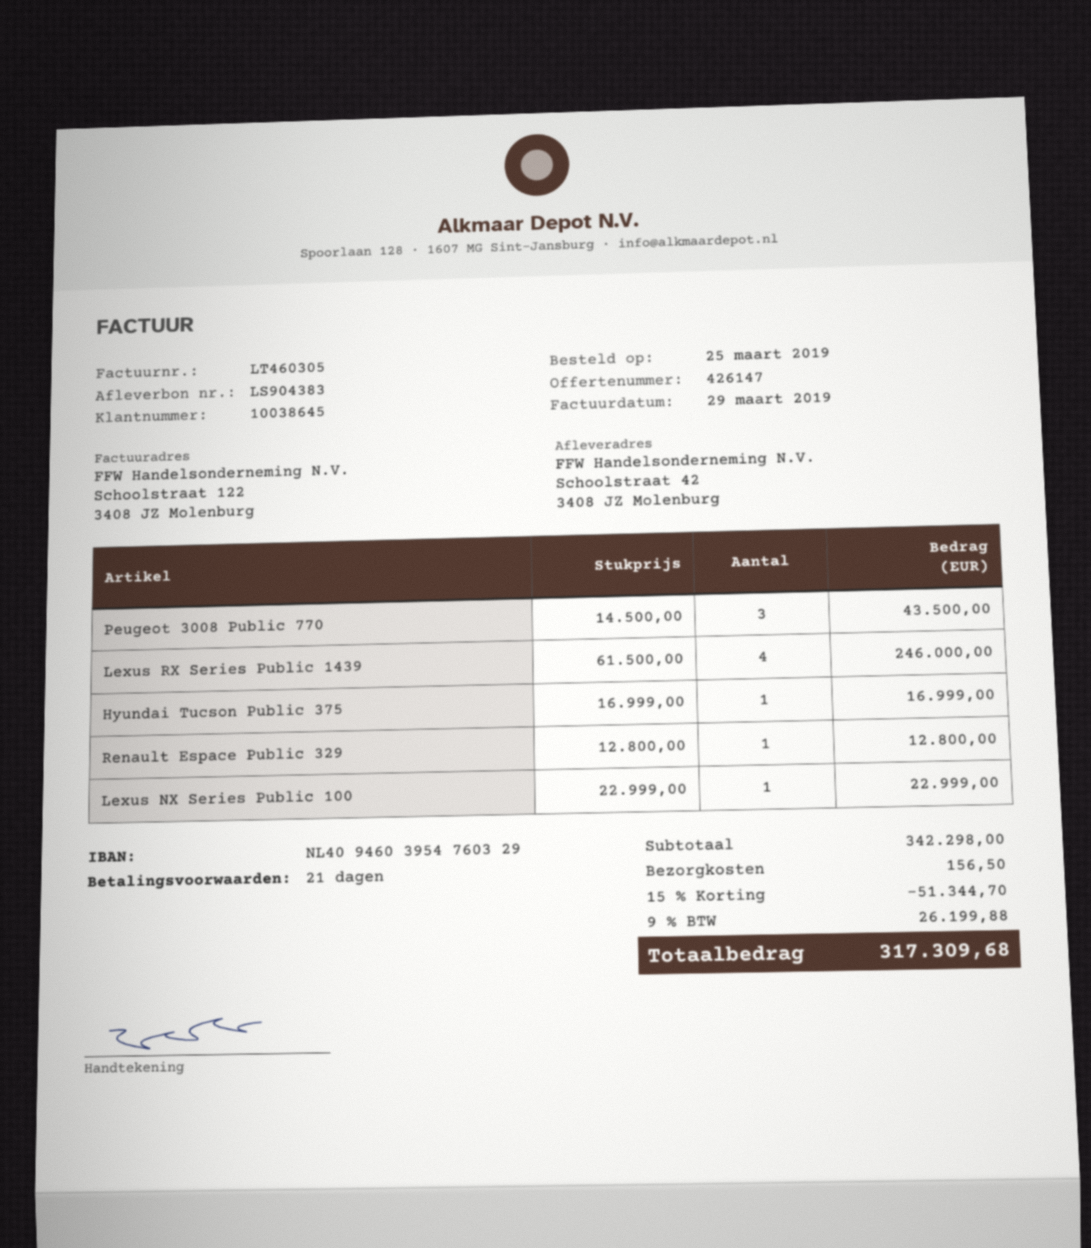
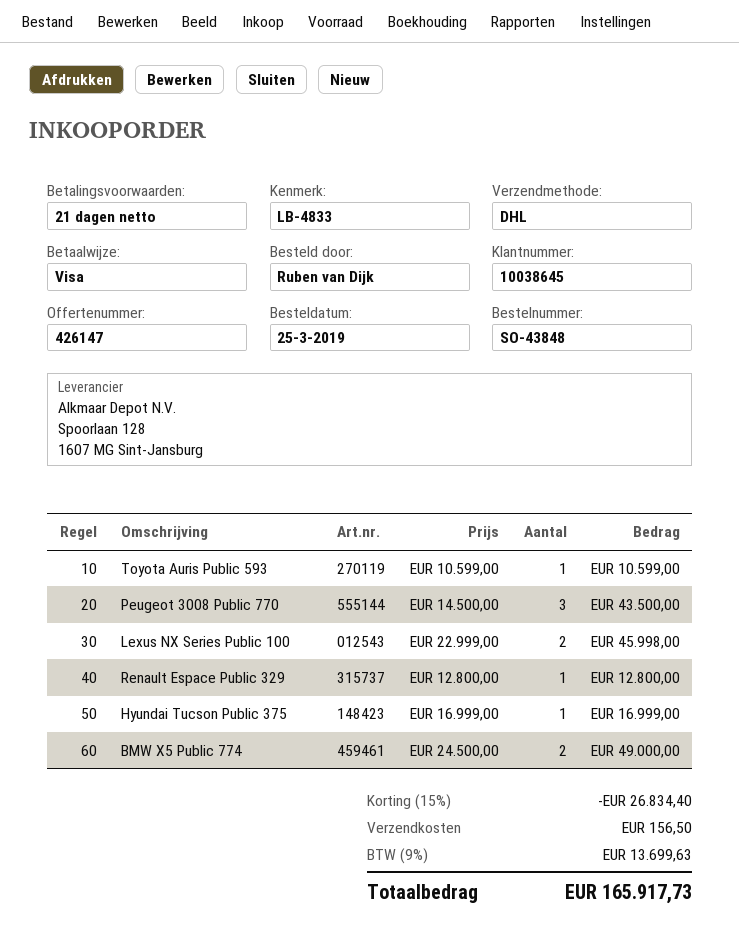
Lexus RX Series Public 1439: 4 x 61500.00 = 246000.00 -> none
Lexus NX Series Public 100: 1 x 22999.00 = 22999.00 -> 2 x 22999.00 = 45998.00
Toyota Auris Public 593: none -> 1 x 10599.00 = 10599.00
BMW X5 Public 774: none -> 2 x 24500.00 = 49000.00
discount: 15% = 51344.70 -> 15% = 26834.40
tax: 9% = 26199.88 -> 9% = 13699.63
total: 317309.68 -> 165917.73

